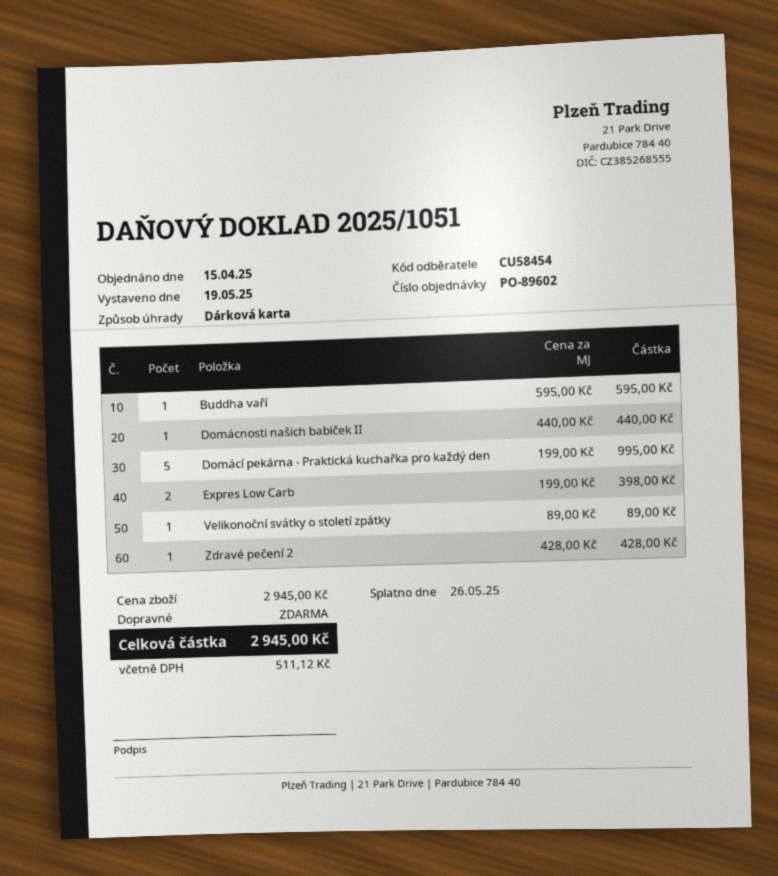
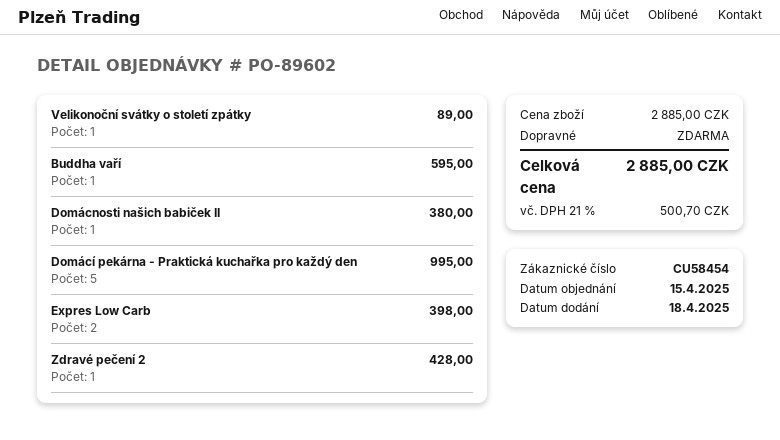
Domácnosti našich babiček II: 1 for 440.00 -> 1 for 380.00
subtotal: 2945.00 -> 2885.00
tax: 511.12 -> 500.70
total: 2945.00 -> 2885.00

